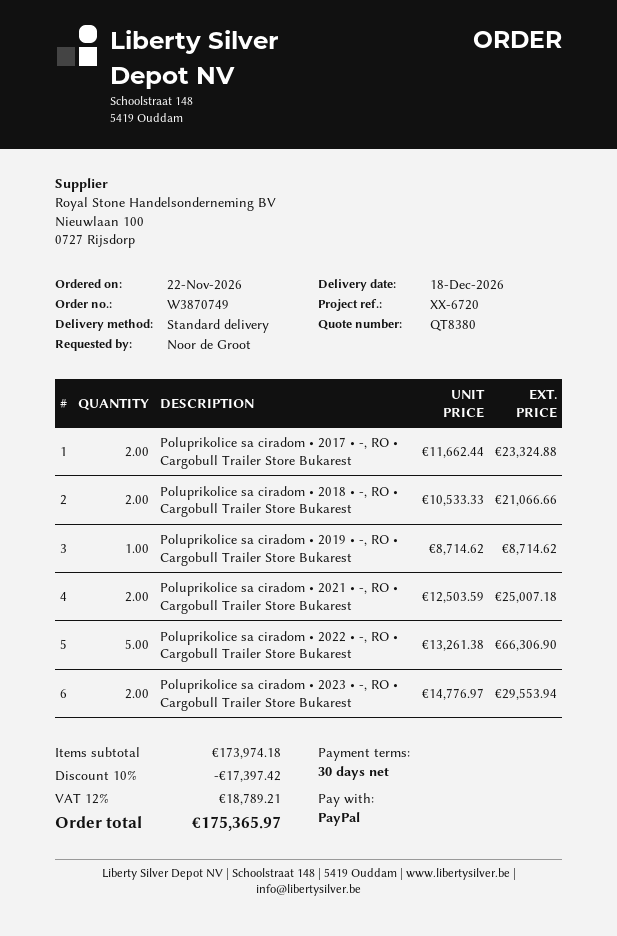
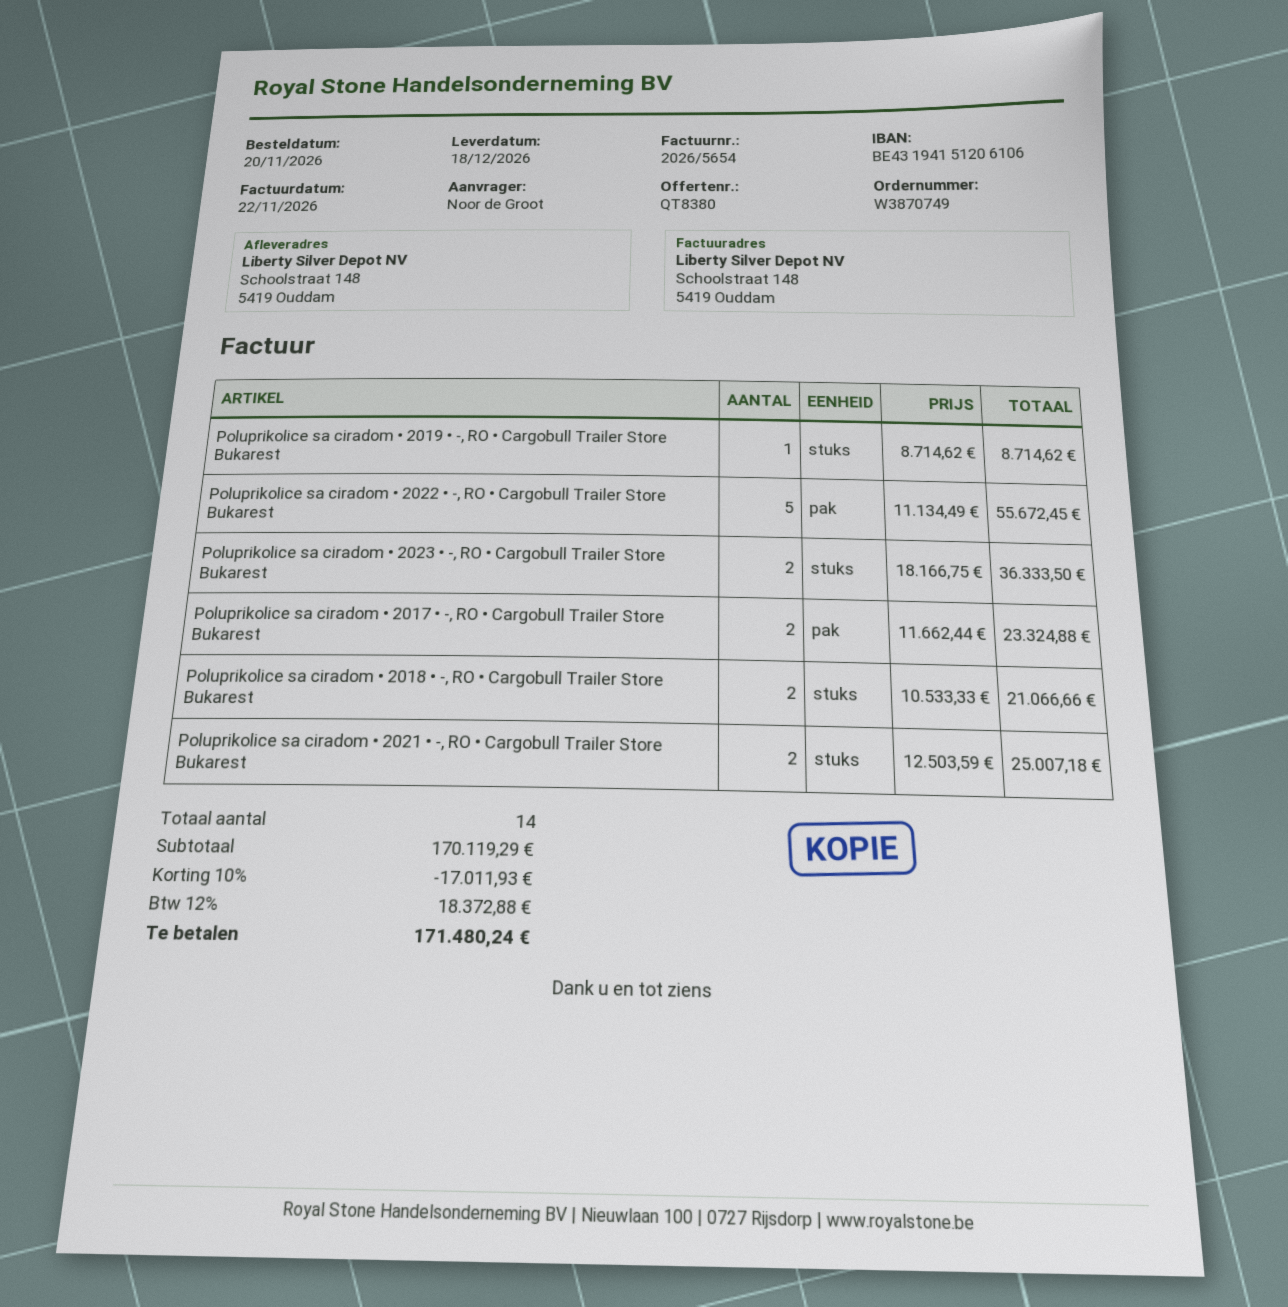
order date: 2026-11-22 -> 2026-11-20
Poluprikolice sa ciradom • 2022 • -, RO • Cargobull Trailer Store Bukarest: 5 x 13261.38 = 66306.90 -> 5 x 11134.49 = 55672.45
Poluprikolice sa ciradom • 2023 • -, RO • Cargobull Trailer Store Bukarest: 2 x 14776.97 = 29553.94 -> 2 x 18166.75 = 36333.50
subtotal: 173974.18 -> 170119.29
discount: 10% = 17397.42 -> 10% = 17011.93
tax: 12% = 18789.21 -> 12% = 18372.88
total: 175365.97 -> 171480.24

